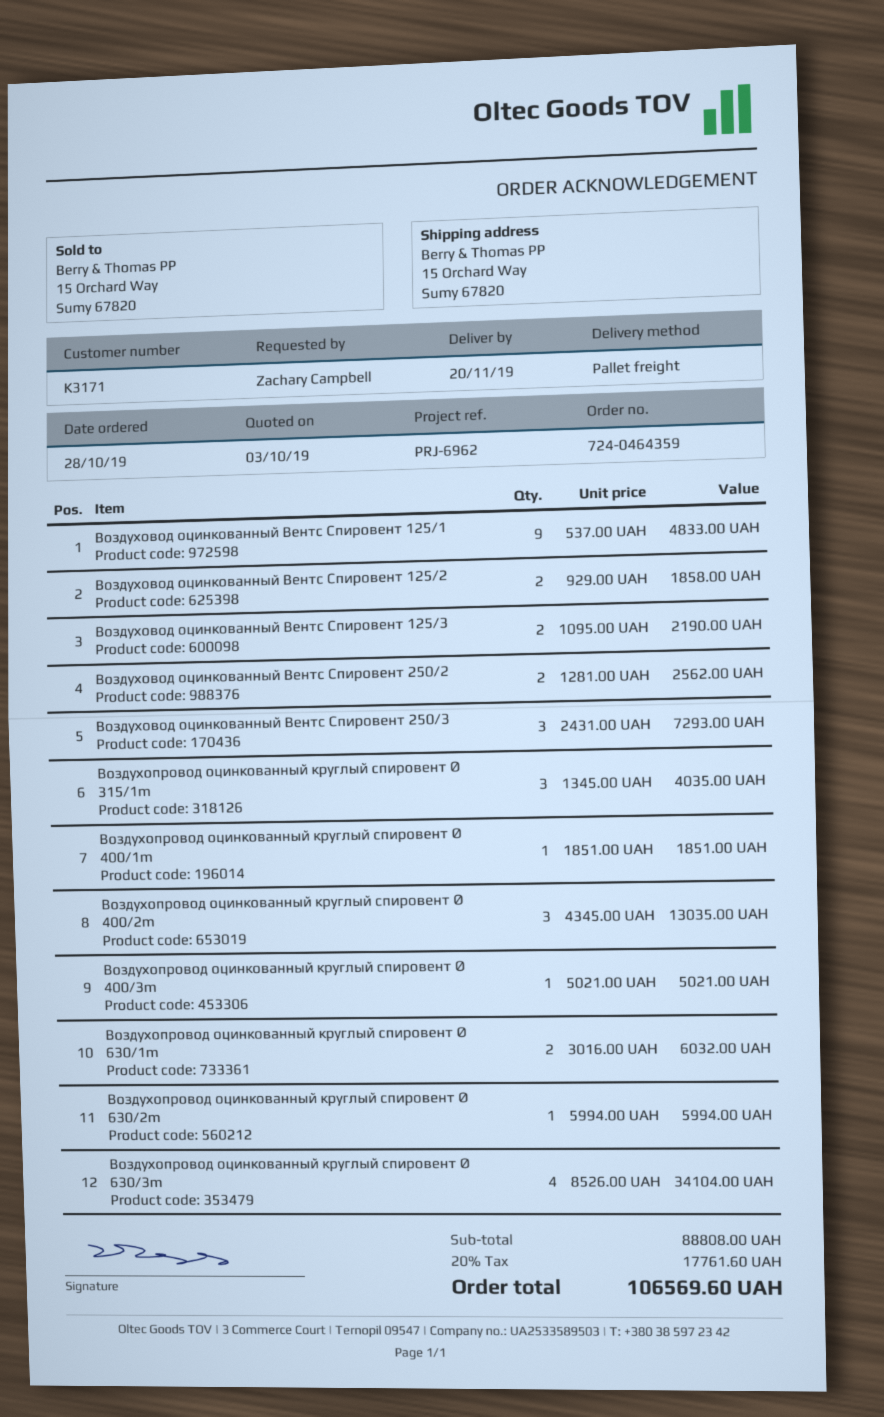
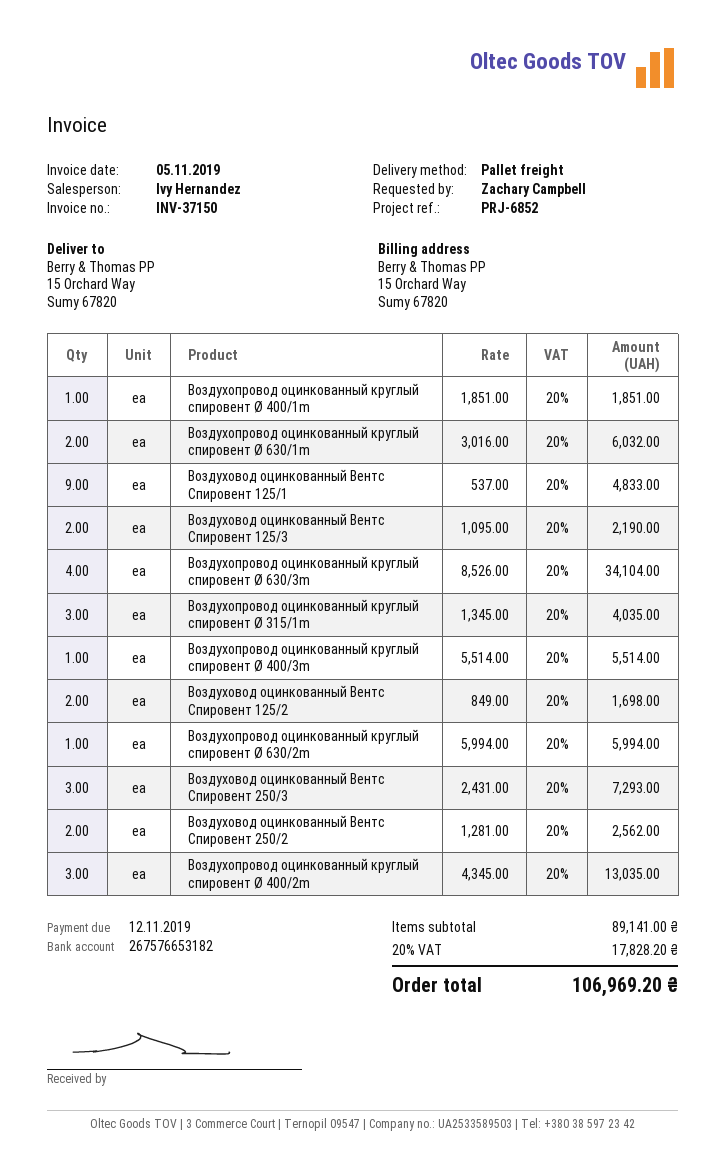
reference: PRJ-6962 -> PRJ-6852
Воздуховод оцинкованный Вентс Спировент 125/2: 2 x 929.00 = 1858.00 -> 2 x 849.00 = 1698.00
Воздухопровод оцинкованный круглый спировент Ø 400/3m: 1 x 5021.00 = 5021.00 -> 1 x 5514.00 = 5514.00
subtotal: 88808.00 -> 89141.00
tax: 20% = 17761.60 -> 20% = 17828.20
total: 106569.60 -> 106969.20

